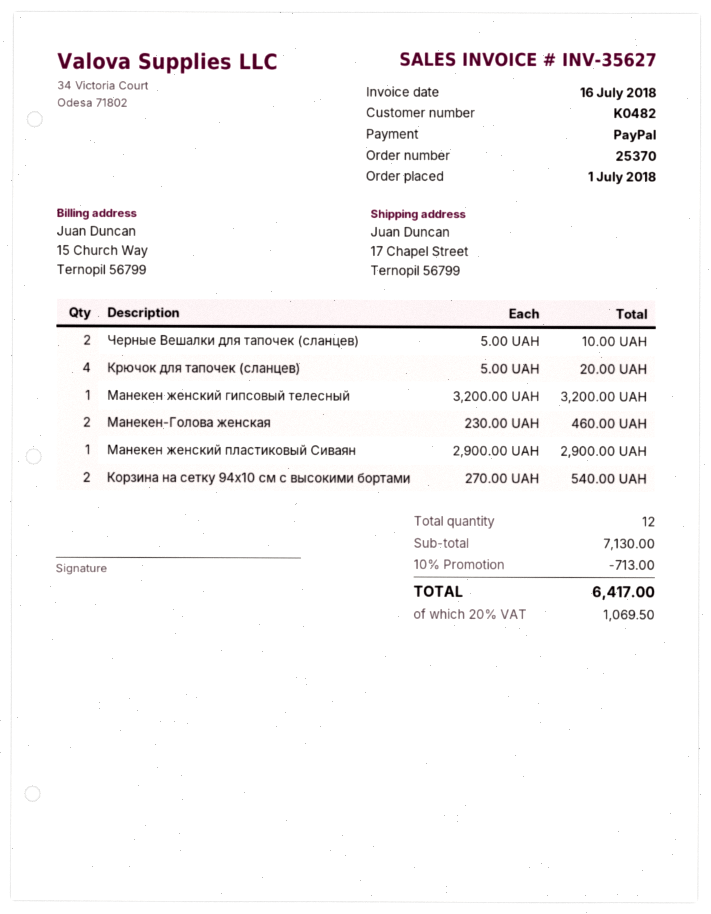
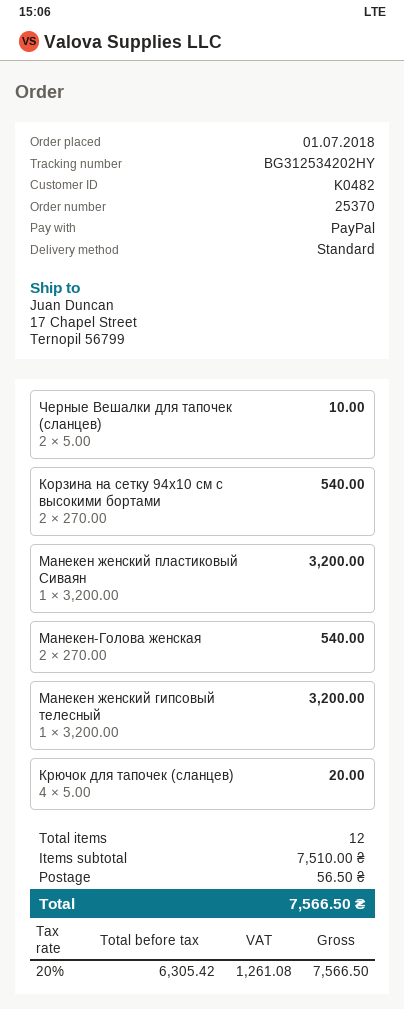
Манекен-Голова женская: 2 x 230.00 = 460.00 -> 2 x 270.00 = 540.00
Манекен женский пластиковый Сиваян: 1 x 2900.00 = 2900.00 -> 1 x 3200.00 = 3200.00
subtotal: 7130.00 -> 7510.00
discount: 10% = 713.00 -> none
shipping: none -> 56.50
tax: 20% = 1069.50 -> 20% = 1261.08
total: 6417.00 -> 7566.50

